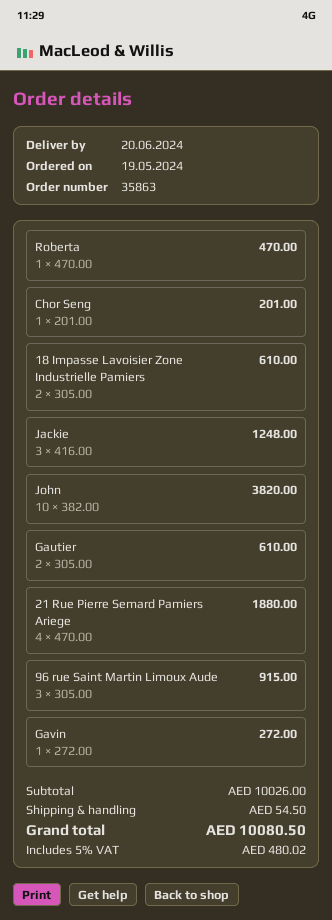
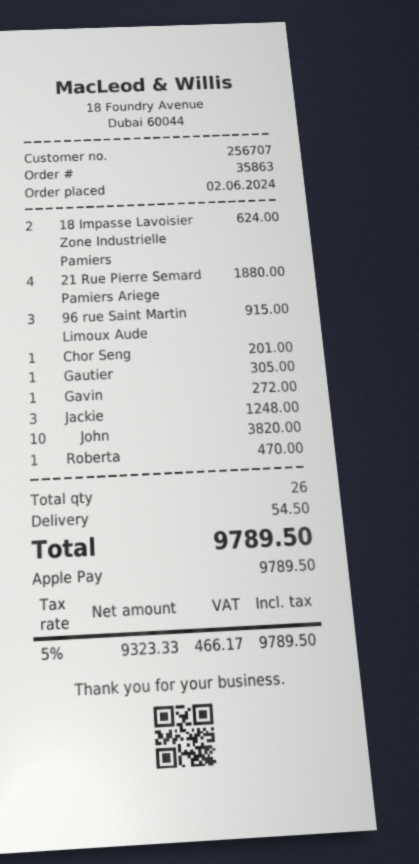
order date: 2024-05-19 -> 2024-06-02
18 Impasse Lavoisier Zone Industrielle Pamiers: 2 for 610.00 -> 2 for 624.00
Gautier: 2 for 610.00 -> 1 for 305.00
tax: 5% = 480.02 -> 5% = 466.17
total: 10080.50 -> 9789.50

